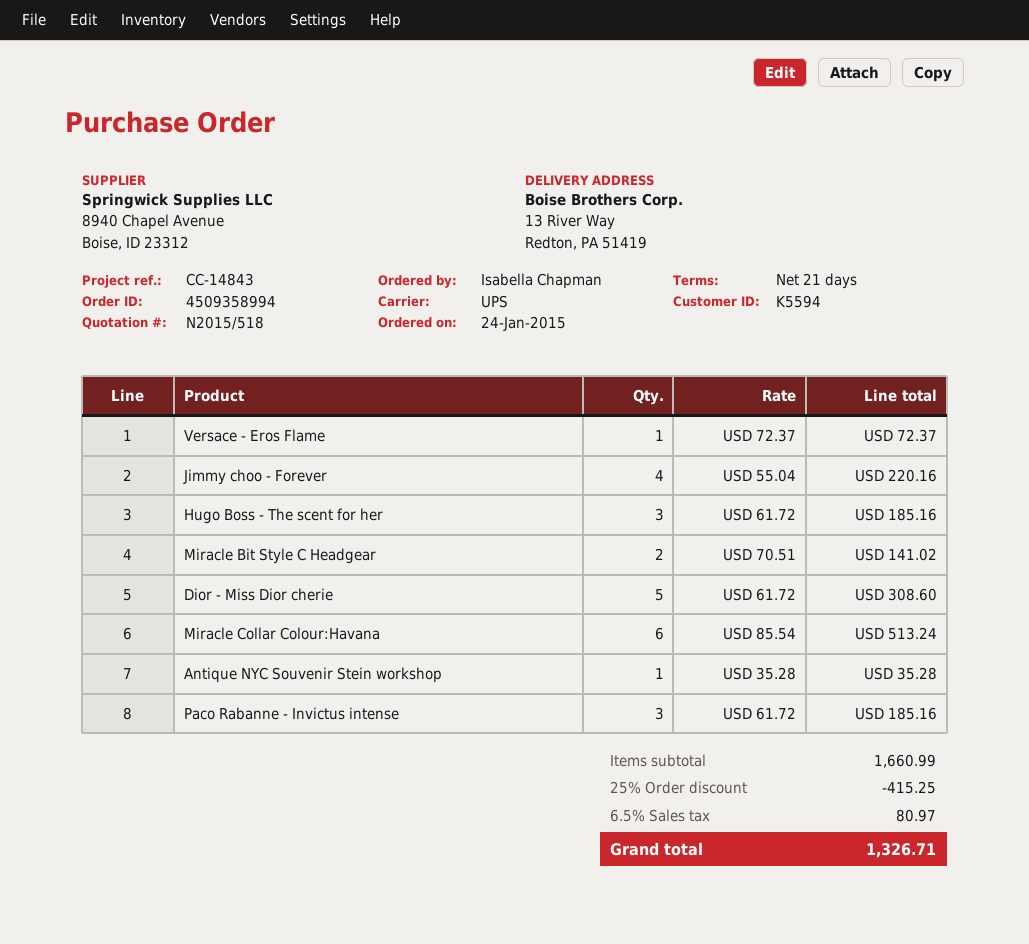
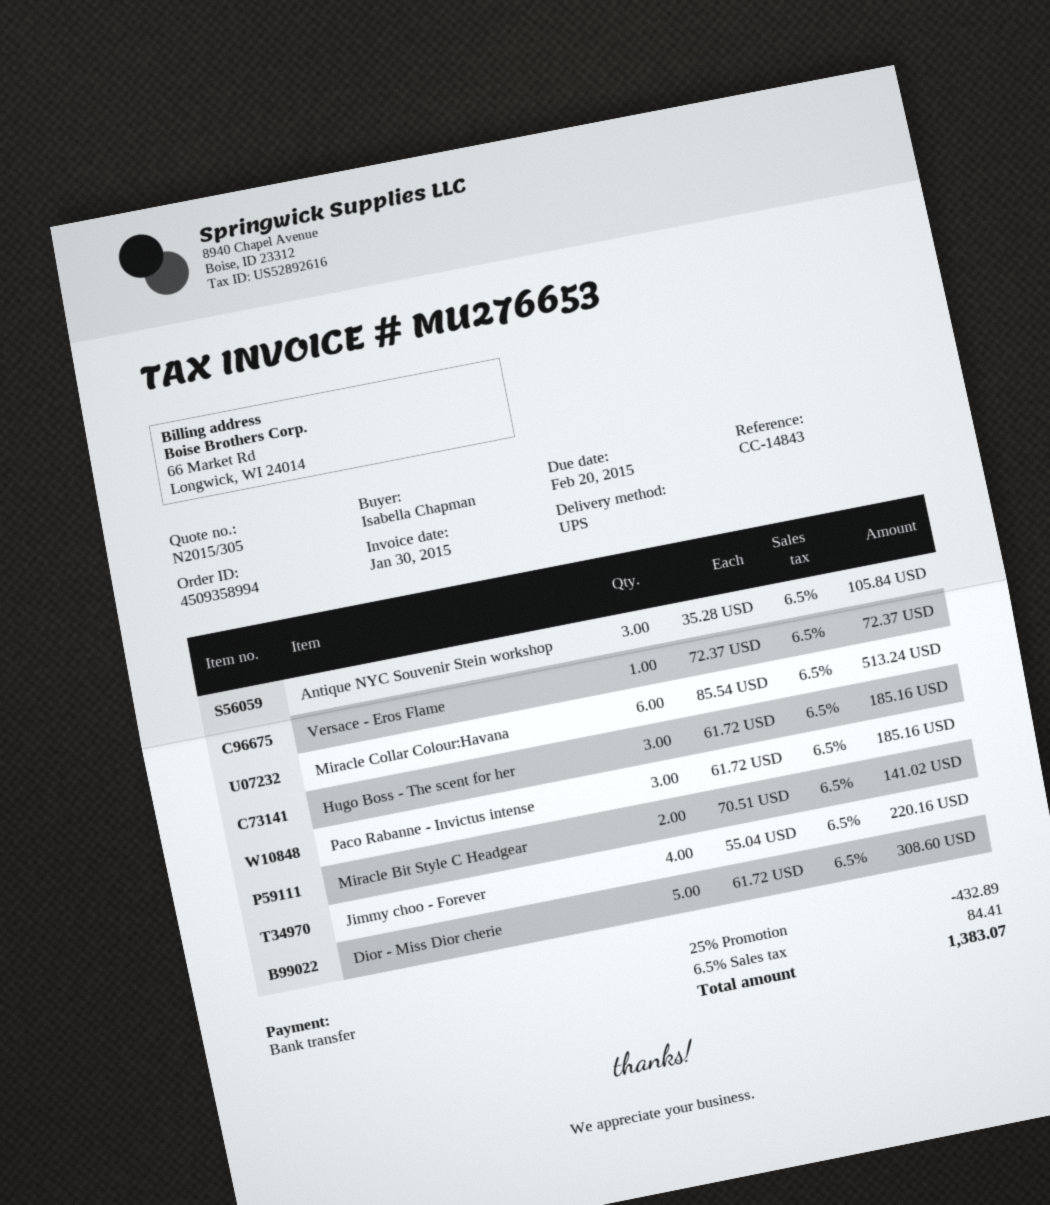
quote number: N2015/518 -> N2015/305
Antique NYC Souvenir Stein workshop: 1 x 35.28 = 35.28 -> 3 x 35.28 = 105.84
discount: 25% = 415.25 -> 25% = 432.89
tax: 6.5% = 80.97 -> 6.5% = 84.41
total: 1326.71 -> 1383.07

